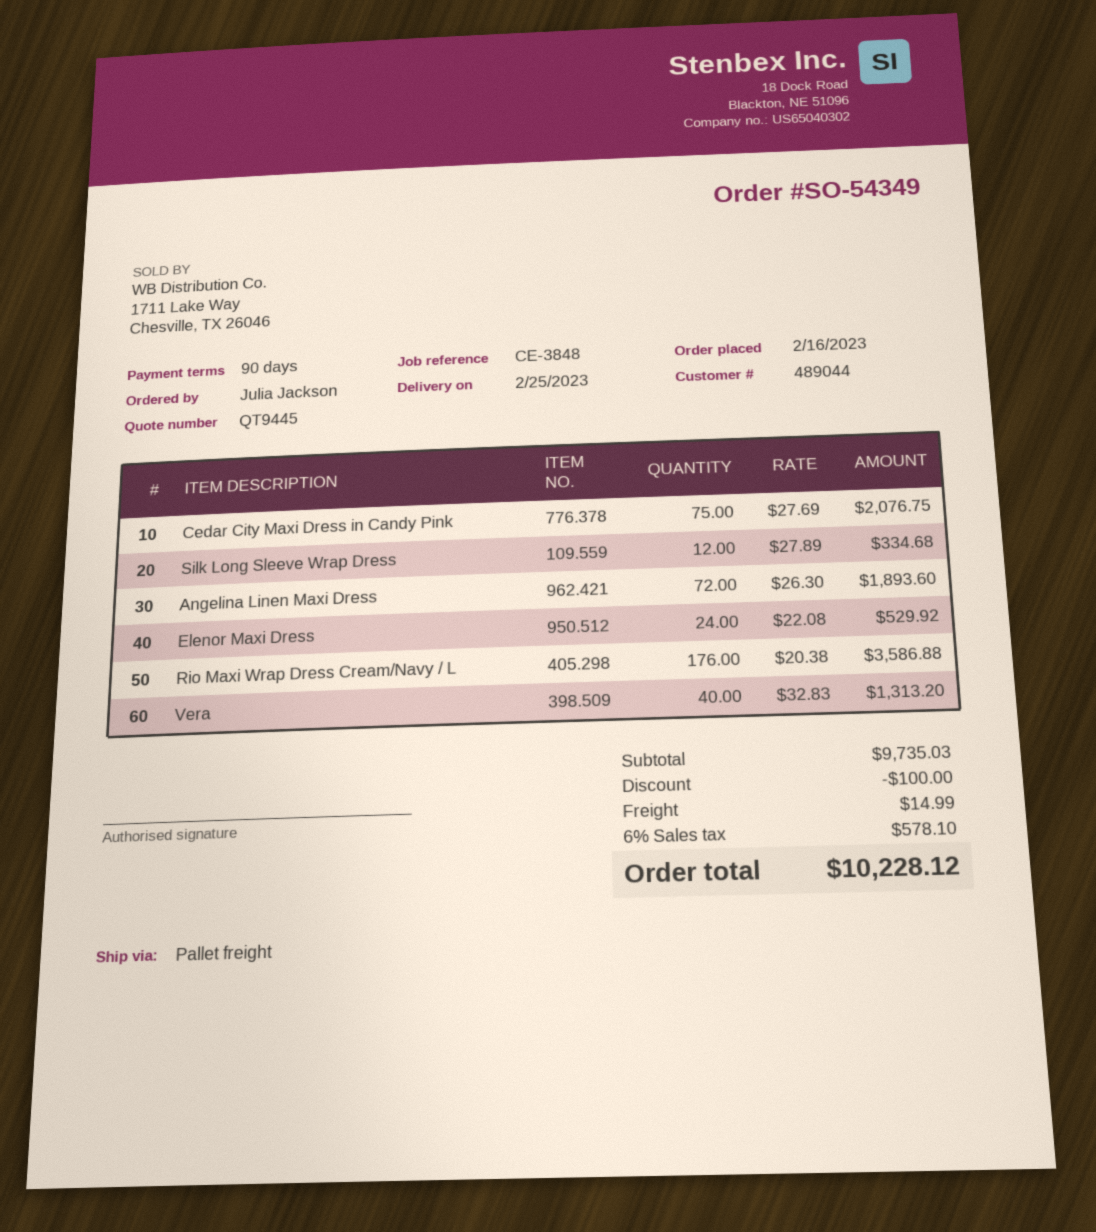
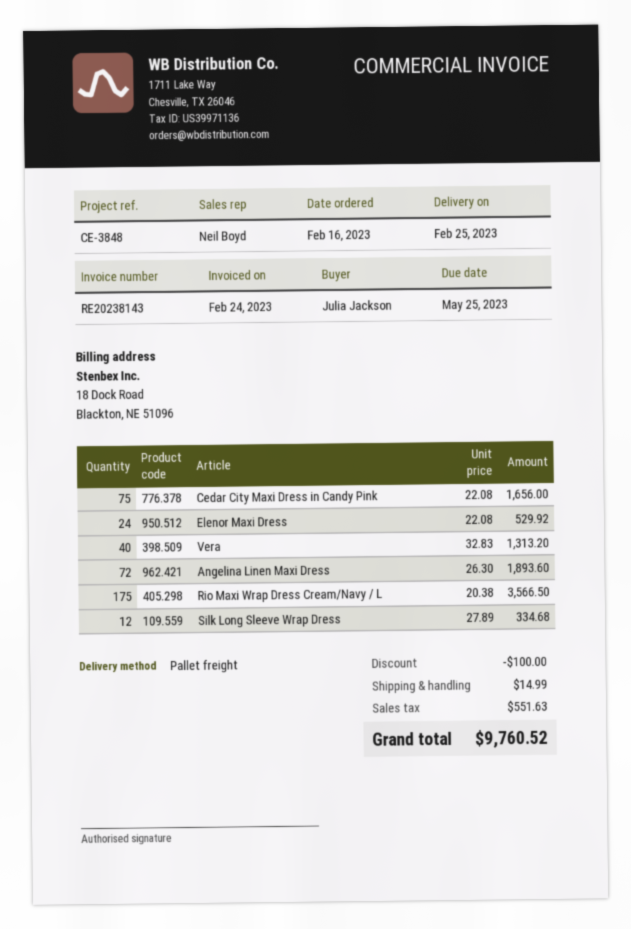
Cedar City Maxi Dress in Candy Pink: 75 x 27.69 = 2076.75 -> 75 x 22.08 = 1656.00
Rio Maxi Wrap Dress Cream/Navy / L: 176 x 20.38 = 3586.88 -> 175 x 20.38 = 3566.50
tax: 578.10 -> 551.63
total: 10228.12 -> 9760.52

